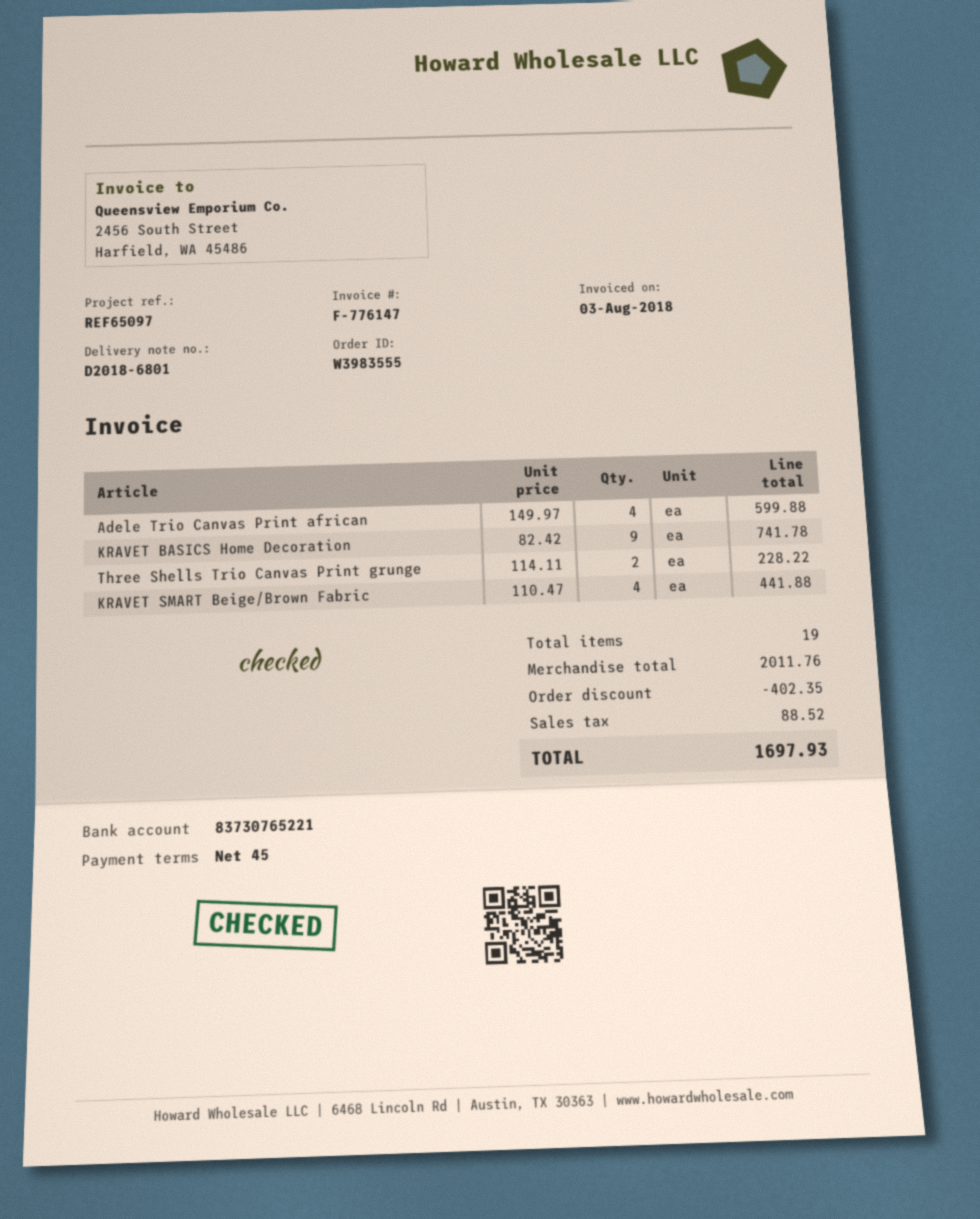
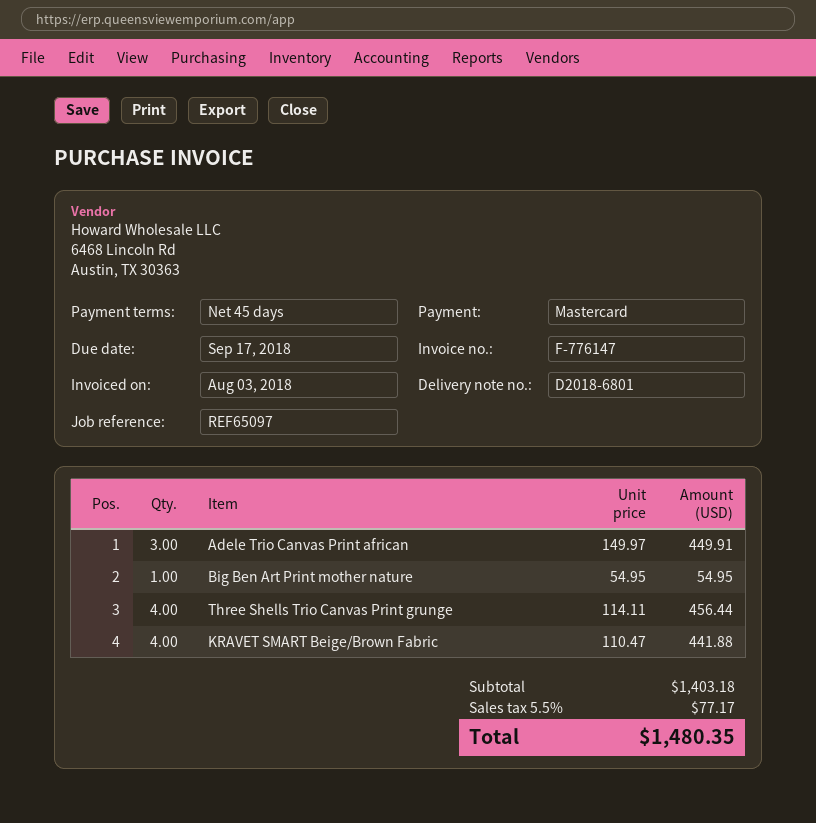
Adele Trio Canvas Print african: 4 x 149.97 = 599.88 -> 3 x 149.97 = 449.91
KRAVET BASICS Home Decoration: 9 x 82.42 = 741.78 -> none
Three Shells Trio Canvas Print grunge: 2 x 114.11 = 228.22 -> 4 x 114.11 = 456.44
Big Ben Art Print mother nature: none -> 1 x 54.95 = 54.95
subtotal: 2011.76 -> 1403.18
discount: 402.35 -> none
tax: 88.52 -> 77.17
total: 1697.93 -> 1480.35

